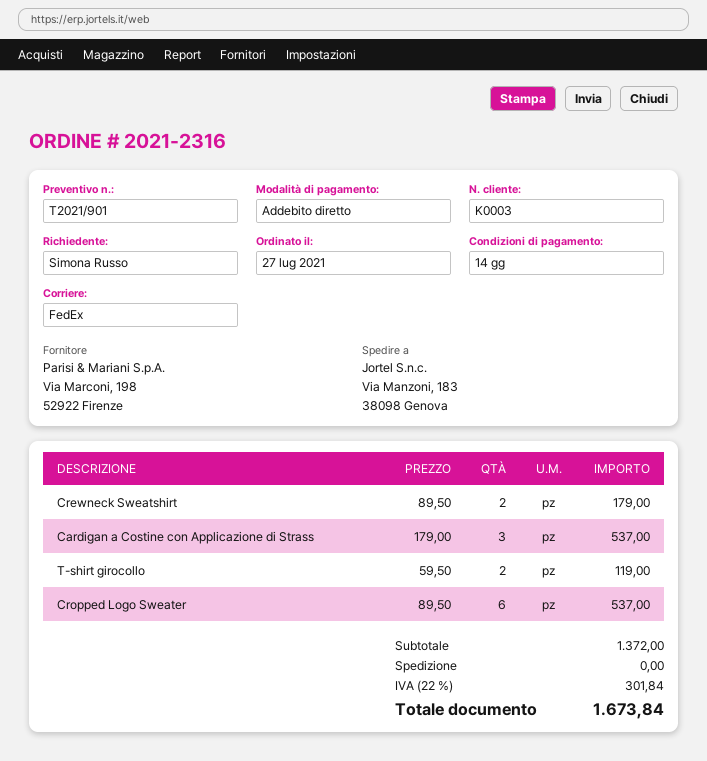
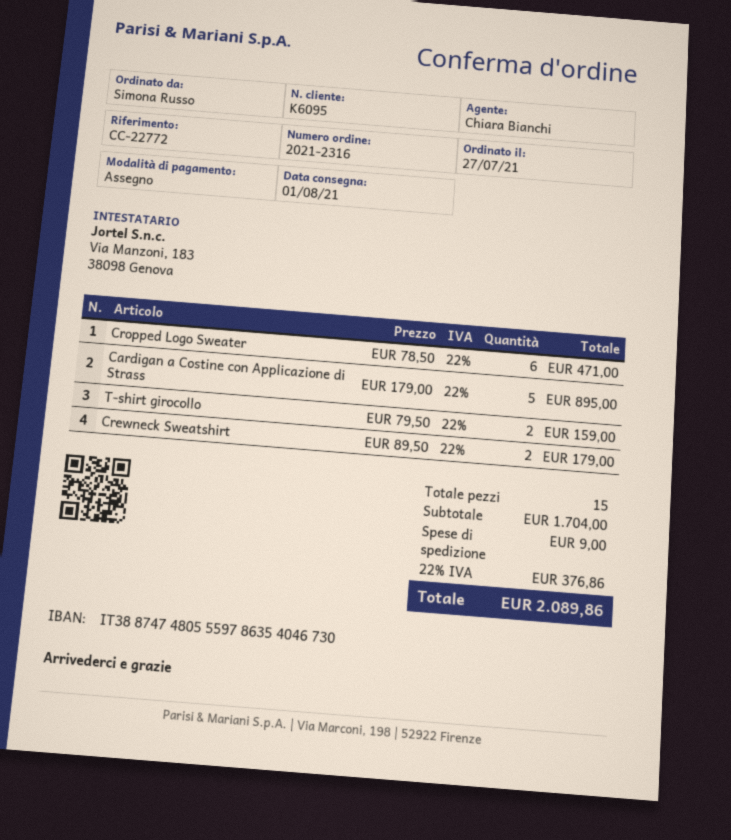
customer number: K0003 -> K6095
payment method: direct debit -> cheque
Cardigan a Costine con Applicazione di Strass: 3 x 179.00 = 537.00 -> 5 x 179.00 = 895.00
T-shirt girocollo: 2 x 59.50 = 119.00 -> 2 x 79.50 = 159.00
Cropped Logo Sweater: 6 x 89.50 = 537.00 -> 6 x 78.50 = 471.00
subtotal: 1372.00 -> 1704.00
shipping: 0.00 -> 9.00
tax: 22% = 301.84 -> 22% = 376.86
total: 1673.84 -> 2089.86

